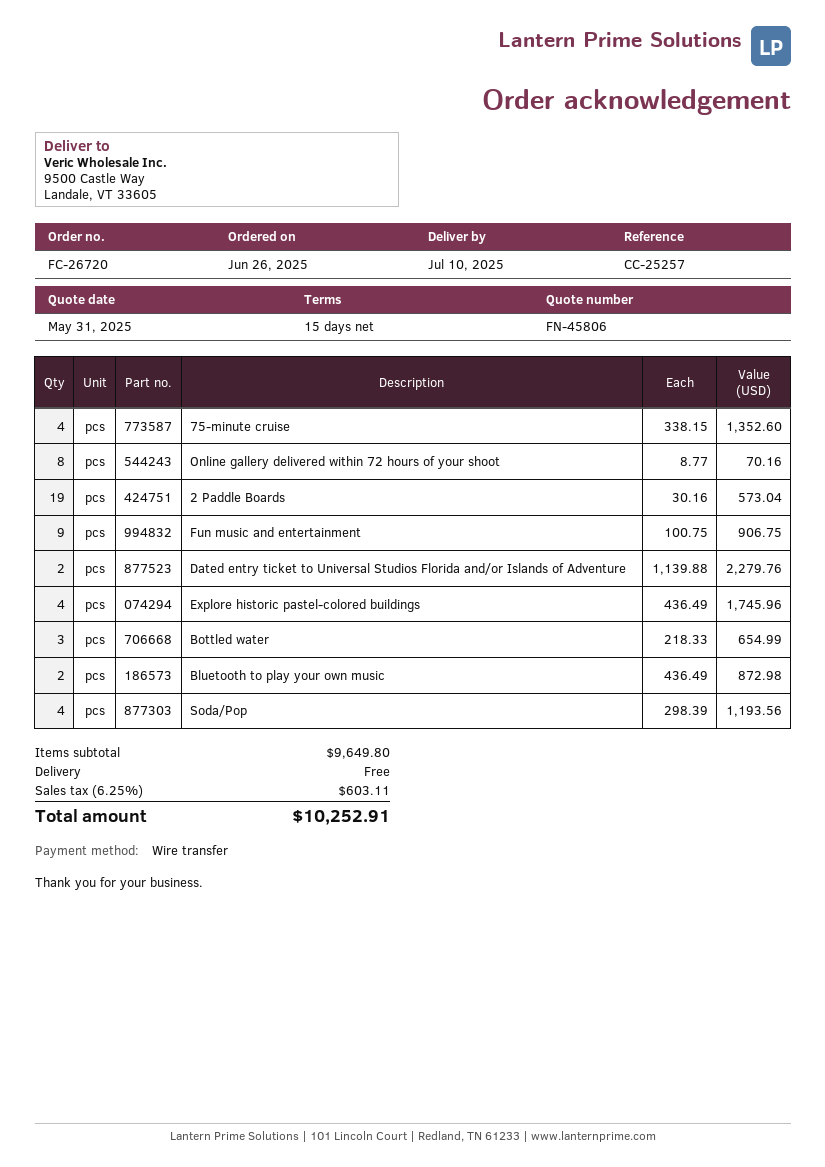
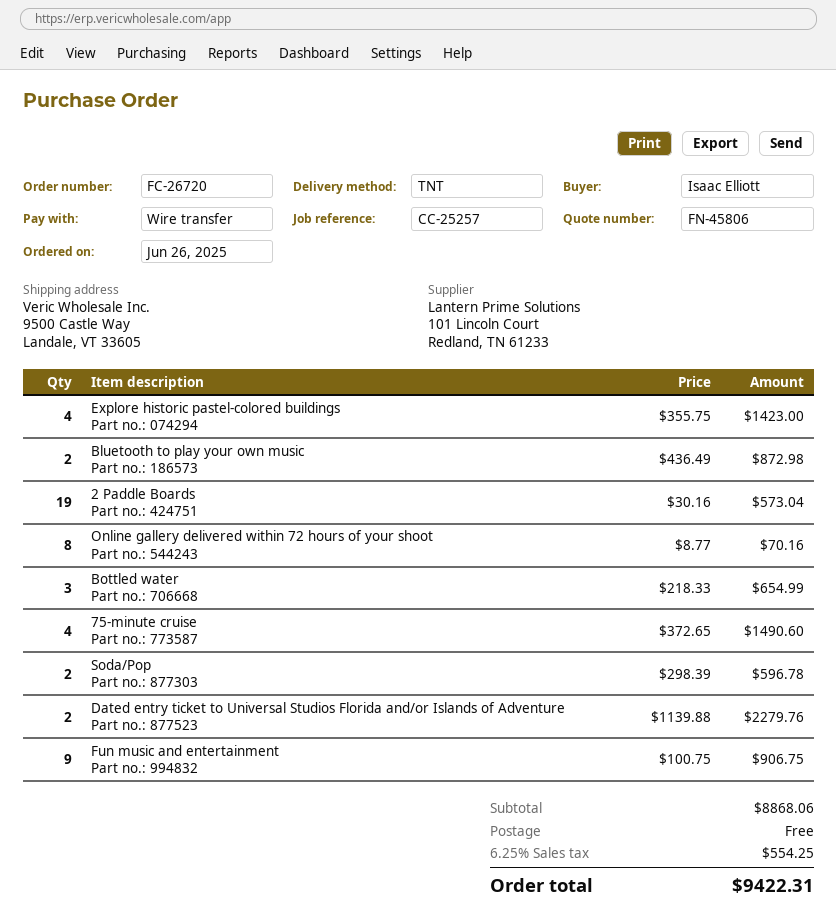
75-minute cruise: 4 x 338.15 = 1352.60 -> 4 x 372.65 = 1490.60
Explore historic pastel-colored buildings: 4 x 436.49 = 1745.96 -> 4 x 355.75 = 1423.00
Soda/Pop: 4 x 298.39 = 1193.56 -> 2 x 298.39 = 596.78
subtotal: 9649.80 -> 8868.06
tax: 6.25% = 603.11 -> 6.25% = 554.25
total: 10252.91 -> 9422.31

